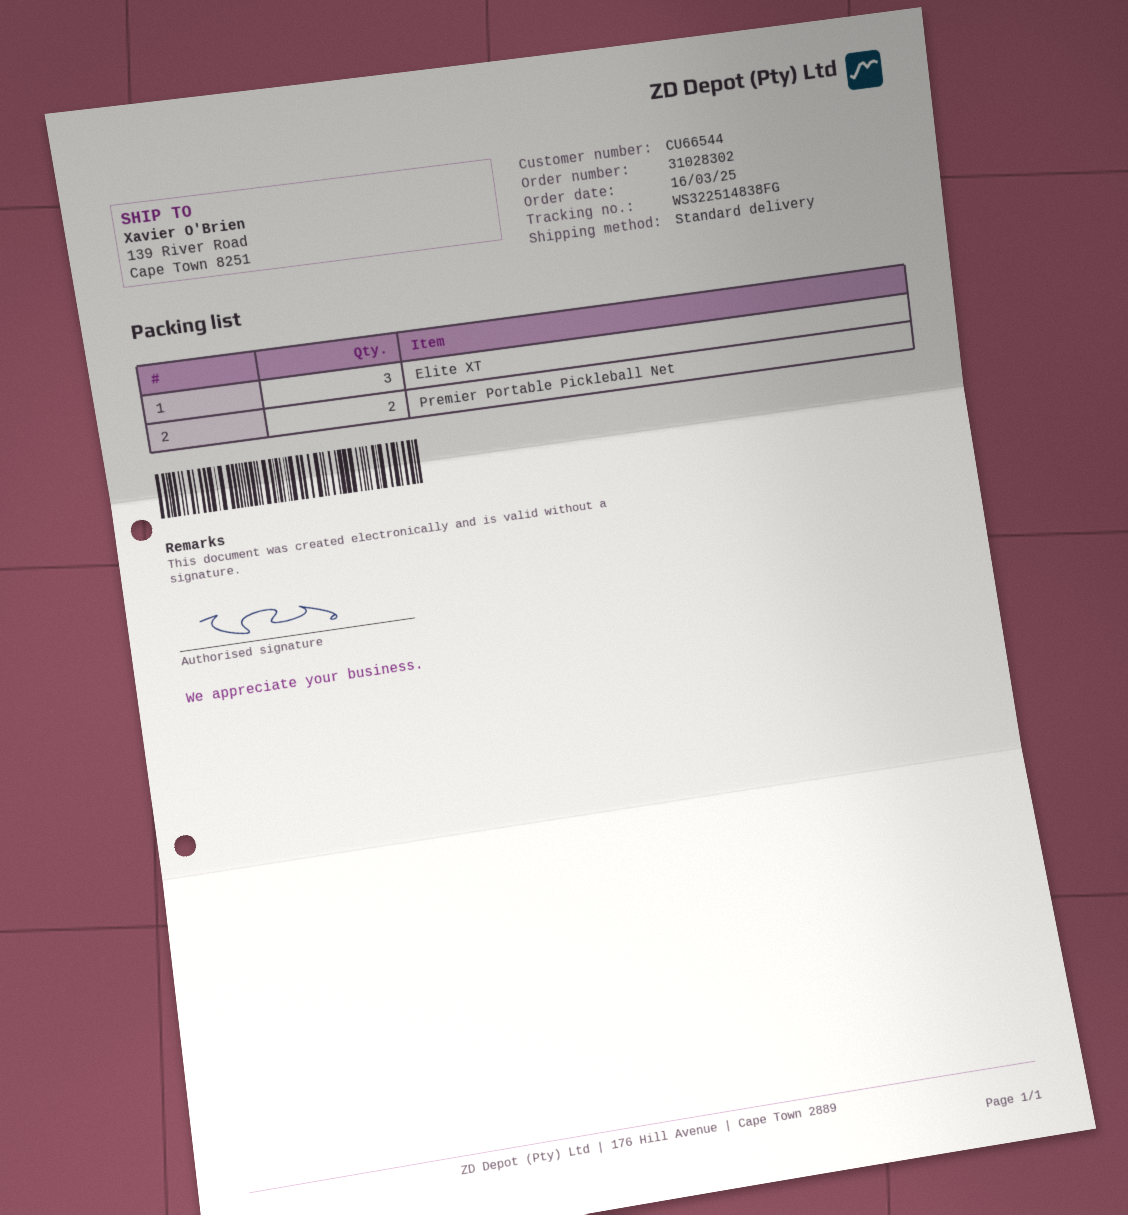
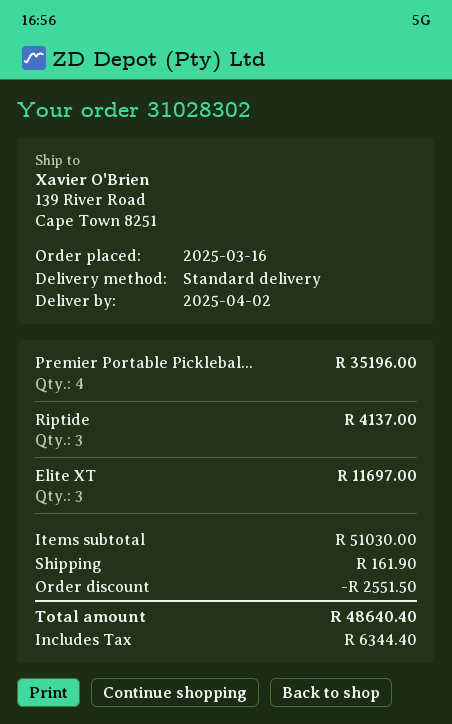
Premier Portable Pickleball Net: 2 -> 4
Riptide: none -> 3

